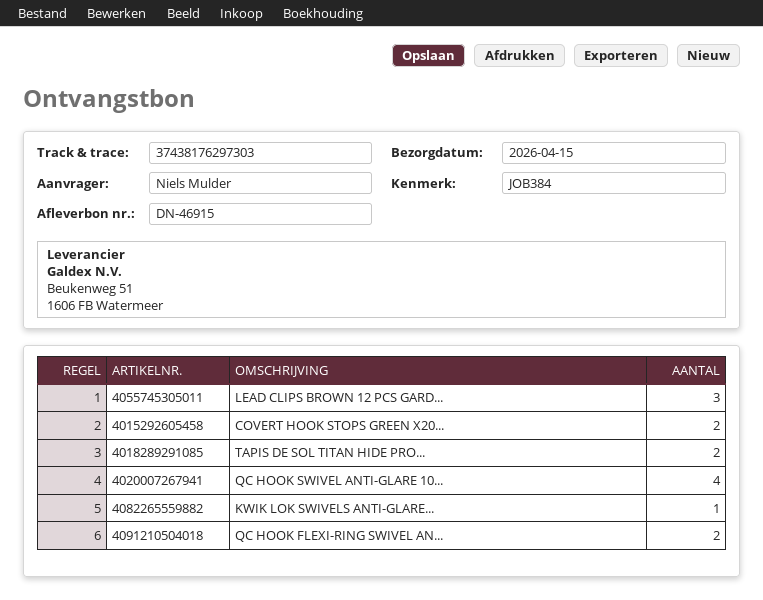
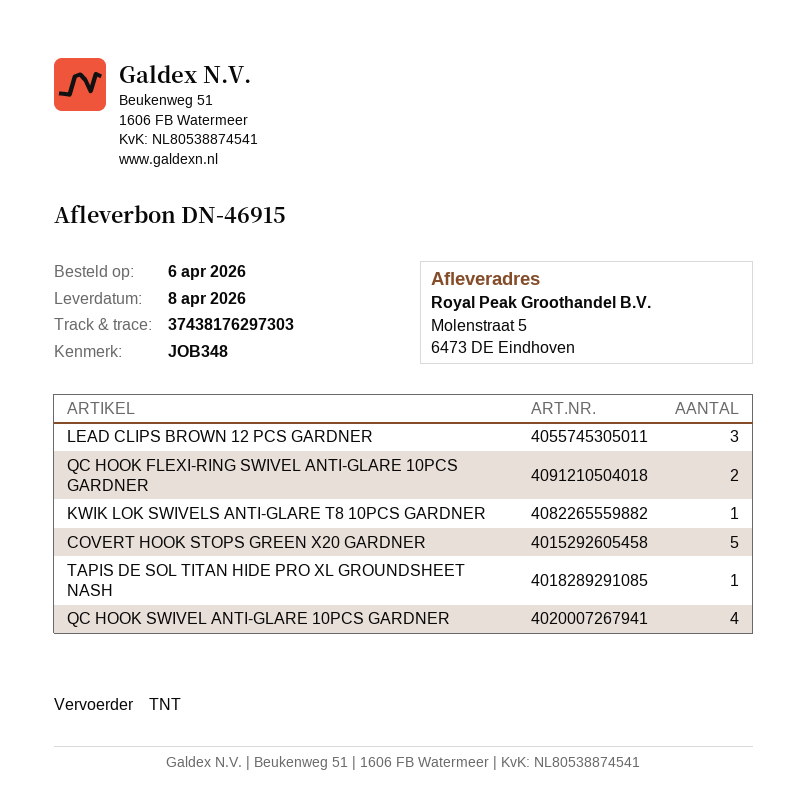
delivery date: 2026-04-15 -> 2026-04-08
reference: JOB384 -> JOB348
COVERT HOOK STOPS GREEN X20...: 2 -> 5
TAPIS DE SOL TITAN HIDE PRO...: 2 -> 1

